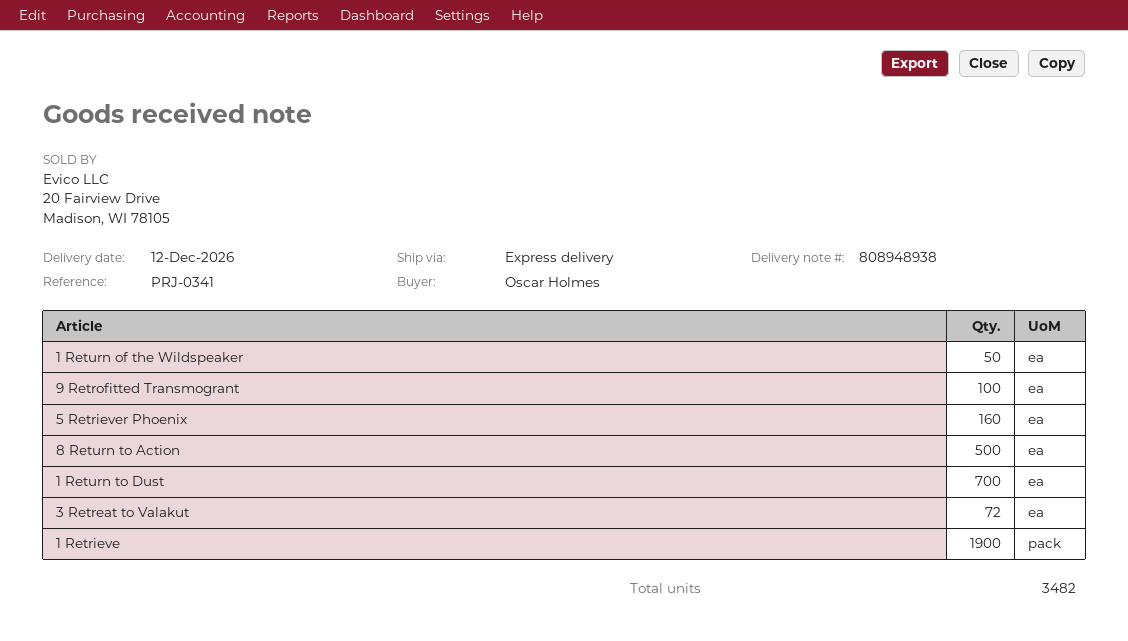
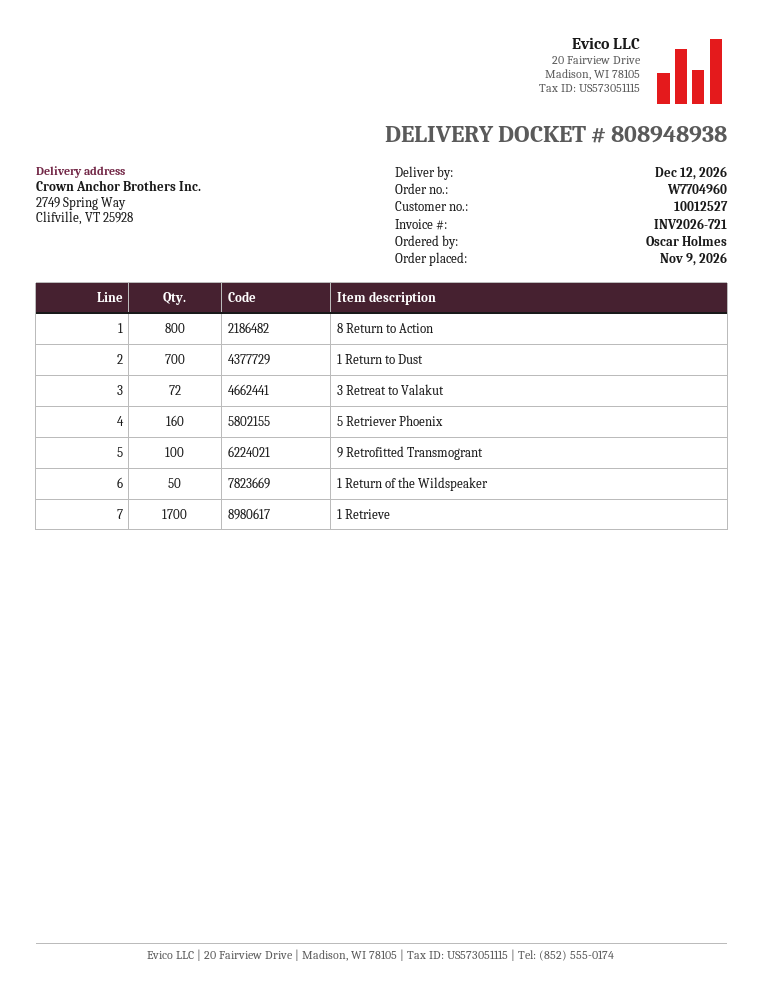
8 Return to Action: 500 -> 800
1 Retrieve: 1900 -> 1700

